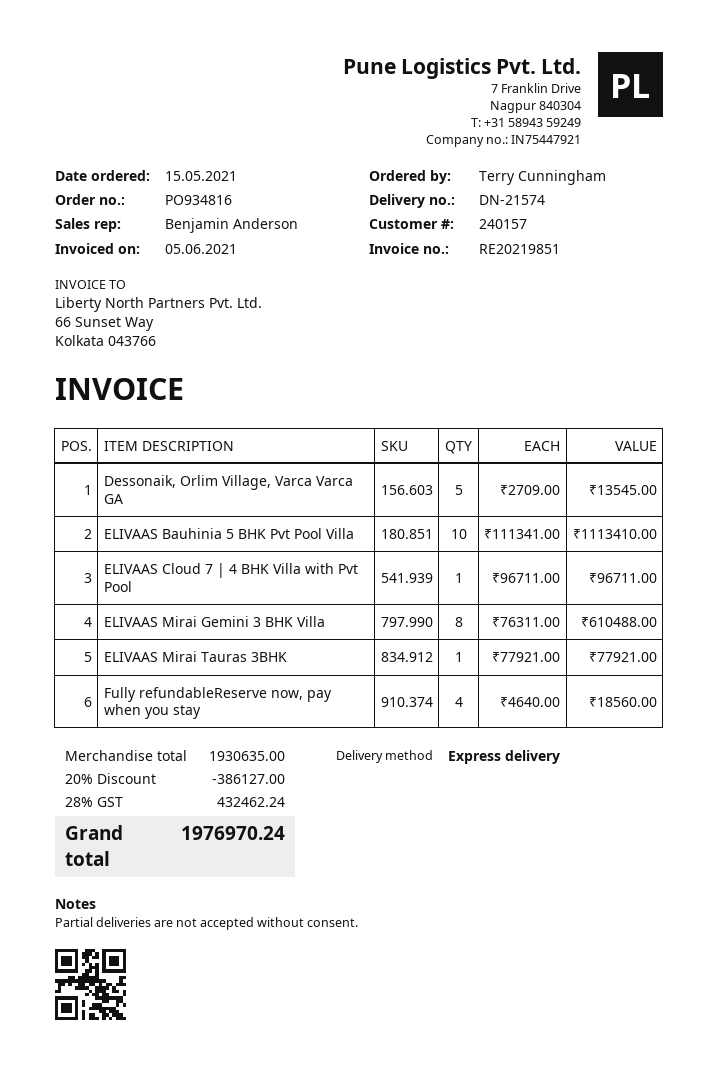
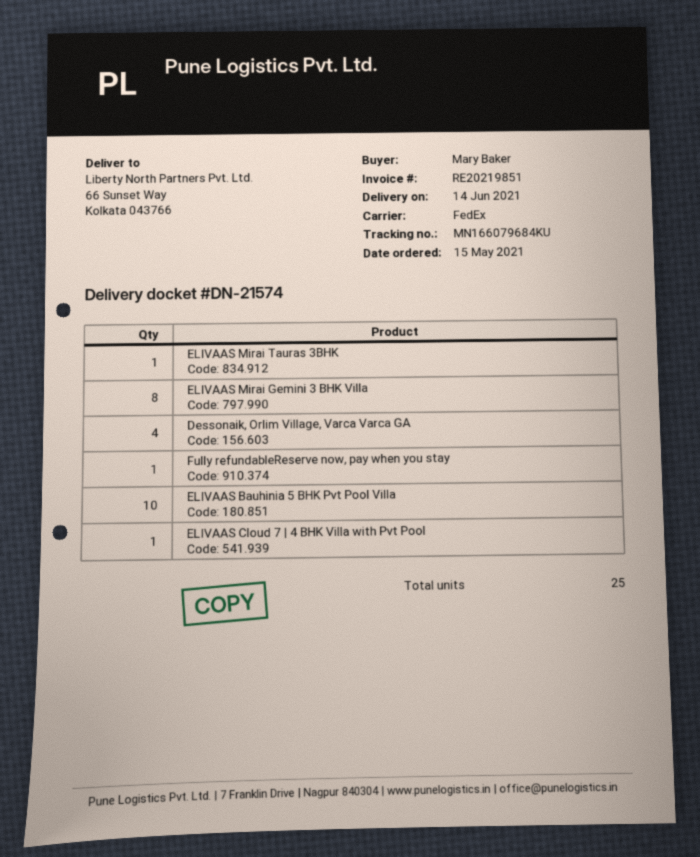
ordered by: Terry Cunningham -> Mary Baker
shipping method: express -> FedEx
Dessonaik, Orlim Village, Varca Varca GA: 5 -> 4
Fully refundableReserve now, pay when you stay: 4 -> 1

